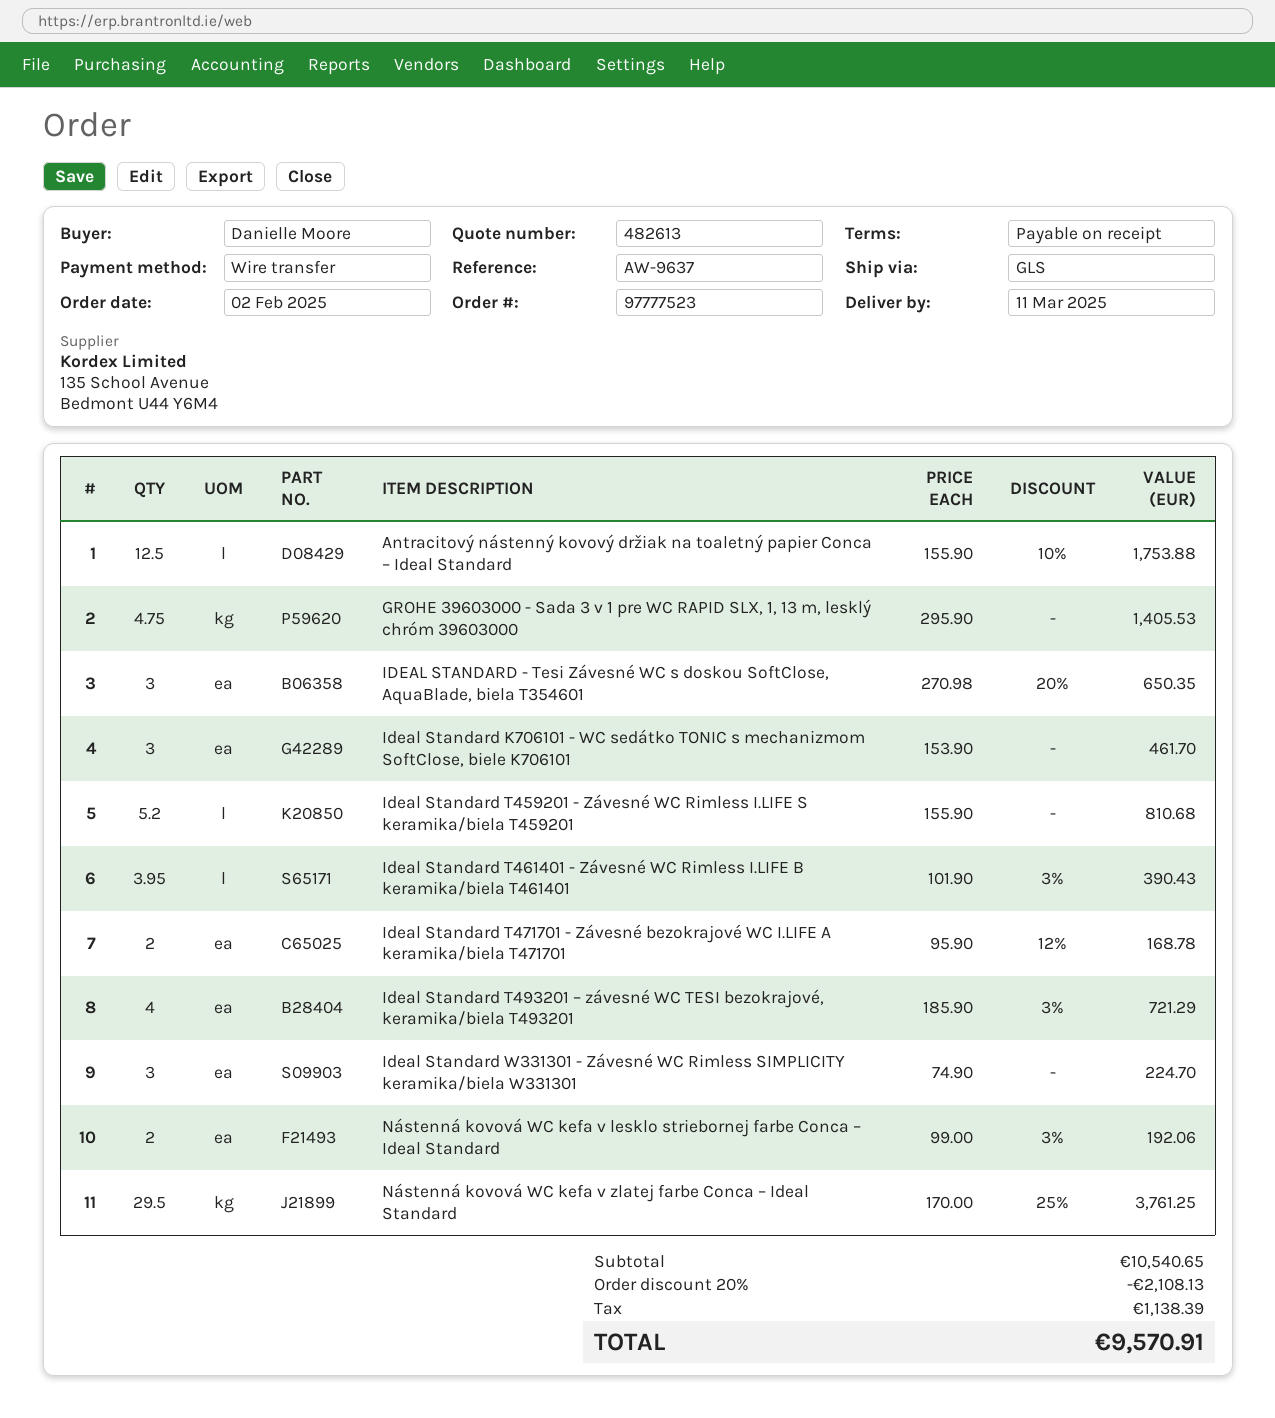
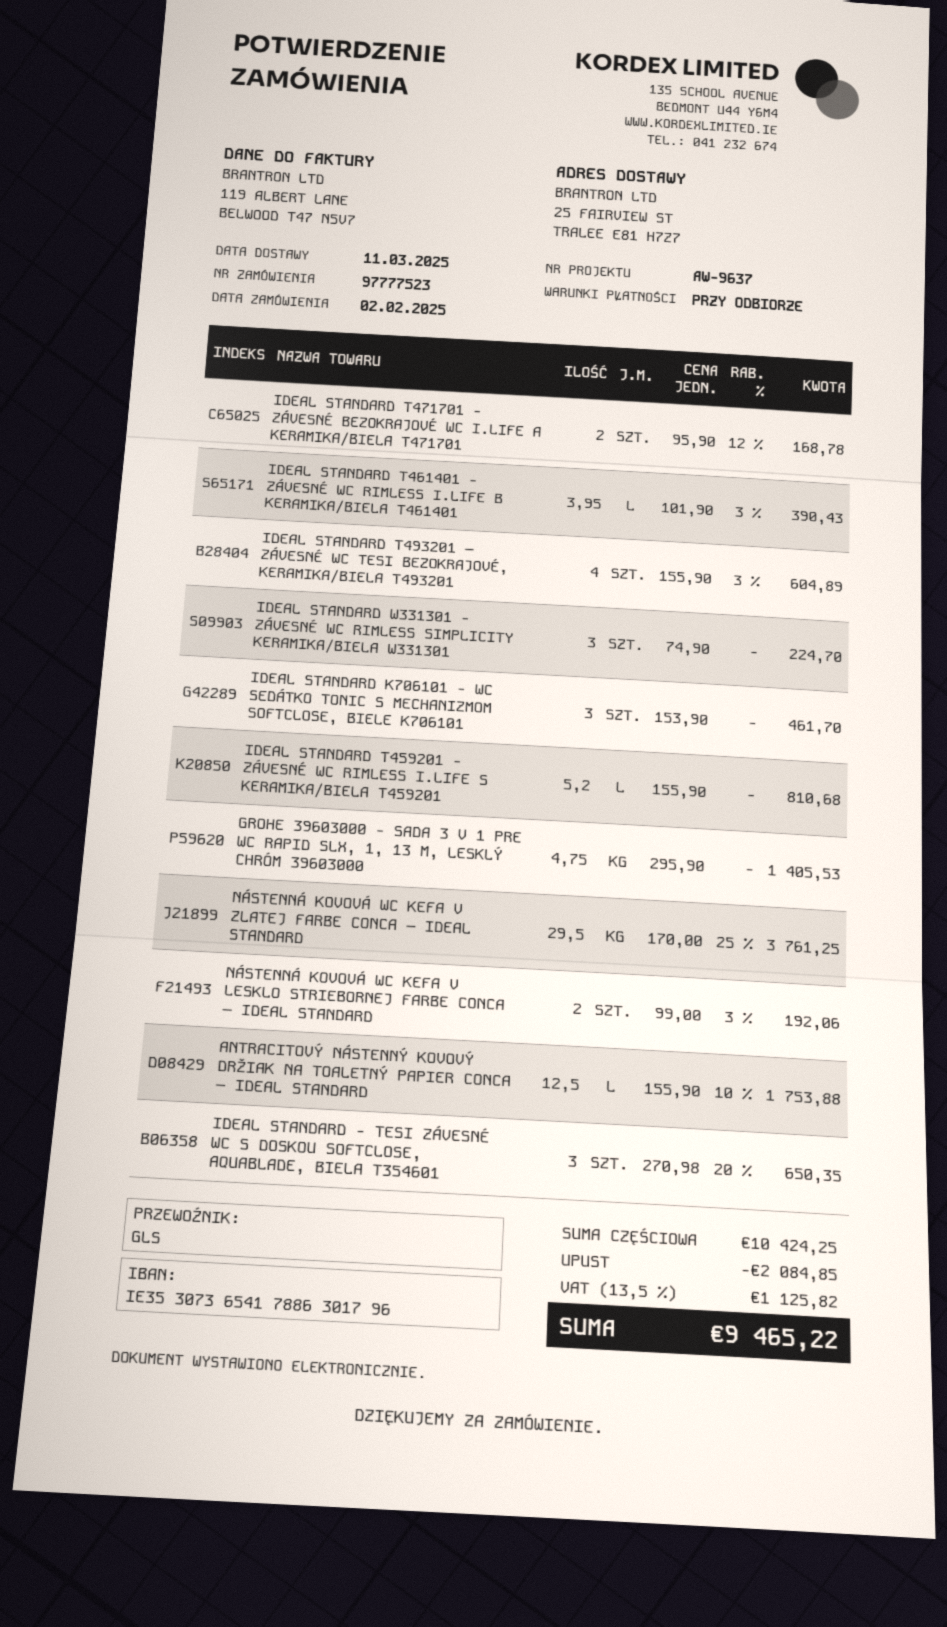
Ideal Standard T493201 – závesné WC TESI bezokrajové, keramika/biela T493201: 4 x 185.90 - 3% = 721.29 -> 4 x 155.90 - 3% = 604.89
subtotal: 10540.65 -> 10424.25
discount: 2108.13 -> 2084.85
tax: 1138.39 -> 1125.82
total: 9570.91 -> 9465.22

